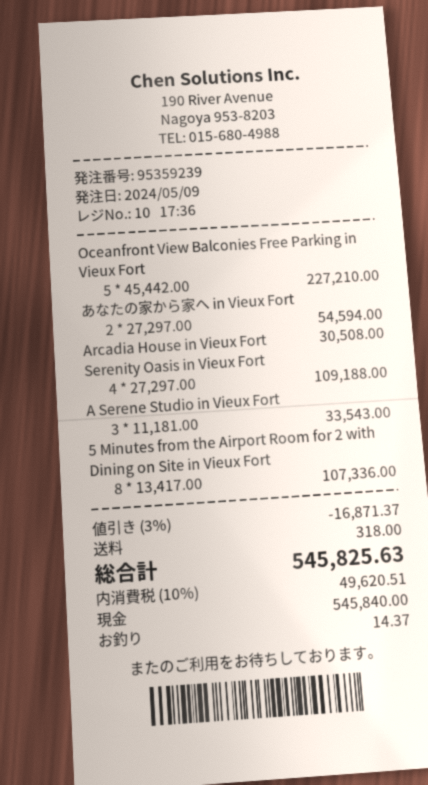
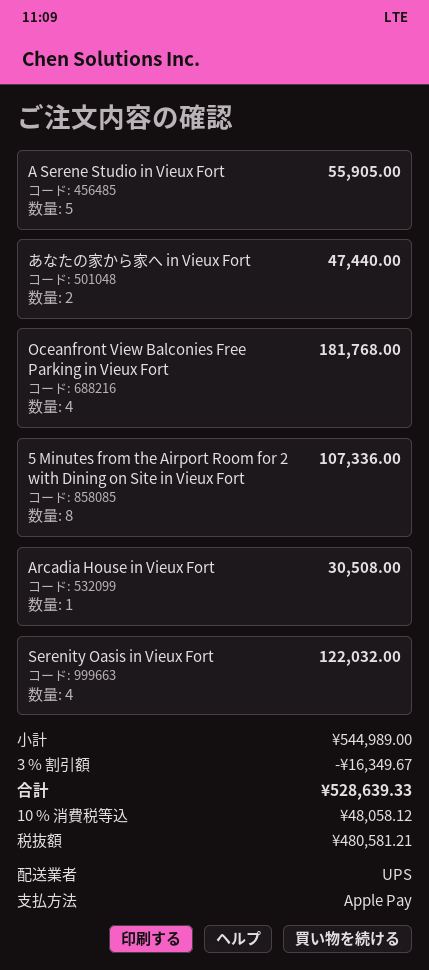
payment method: cash -> Apple Pay
Oceanfront View Balconies Free Parking in Vieux Fort: 5 for 227210.00 -> 4 for 181768.00
あなたの家から家へ in Vieux Fort: 2 for 54594.00 -> 2 for 47440.00
Serenity Oasis in Vieux Fort: 4 for 109188.00 -> 4 for 122032.00
A Serene Studio in Vieux Fort: 3 for 33543.00 -> 5 for 55905.00
discount: 3% = 16871.37 -> 3% = 16349.67
shipping: 318.00 -> none
tax: 10% = 49620.51 -> 10% = 48058.12
total: 545825.63 -> 528639.33

